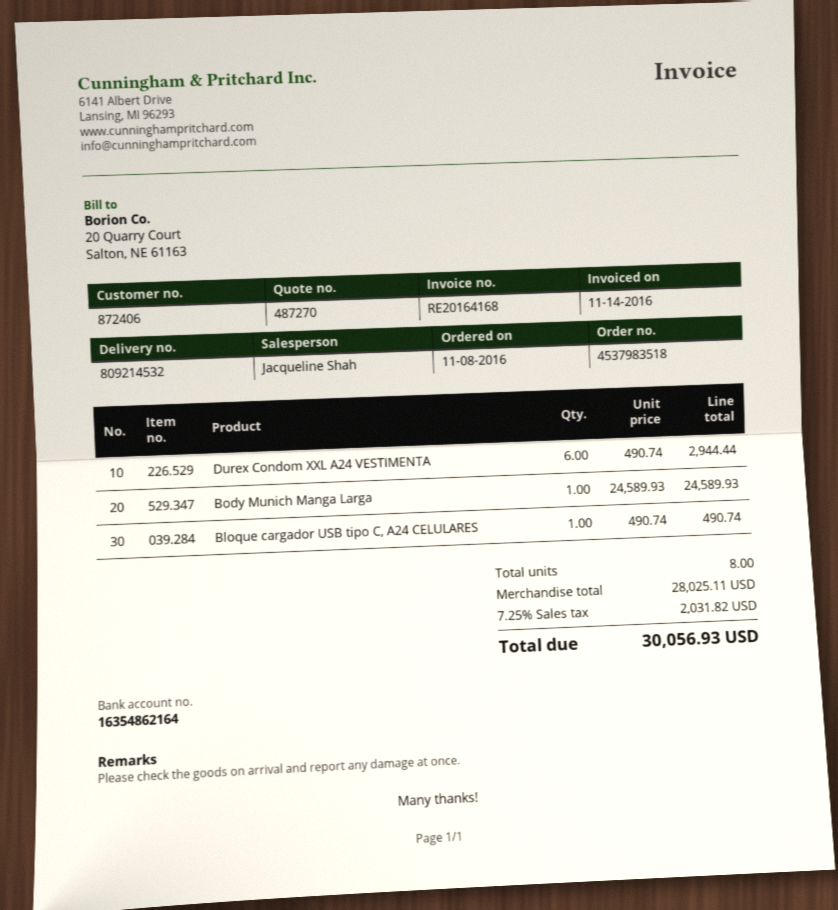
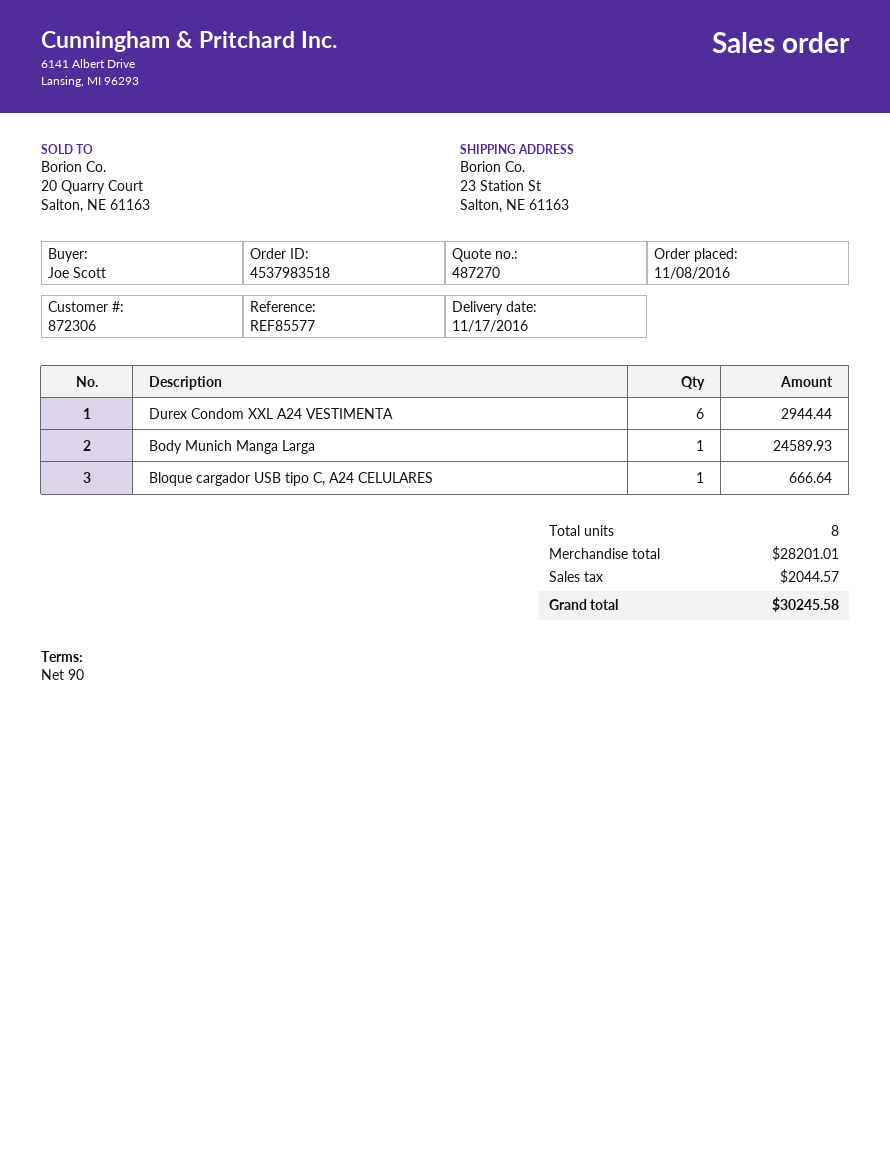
customer number: 872406 -> 872306
Bloque cargador USB tipo C, A24 CELULARES: 1 for 490.74 -> 1 for 666.64
subtotal: 28025.11 -> 28201.01
tax: 2031.82 -> 2044.57
total: 30056.93 -> 30245.58

